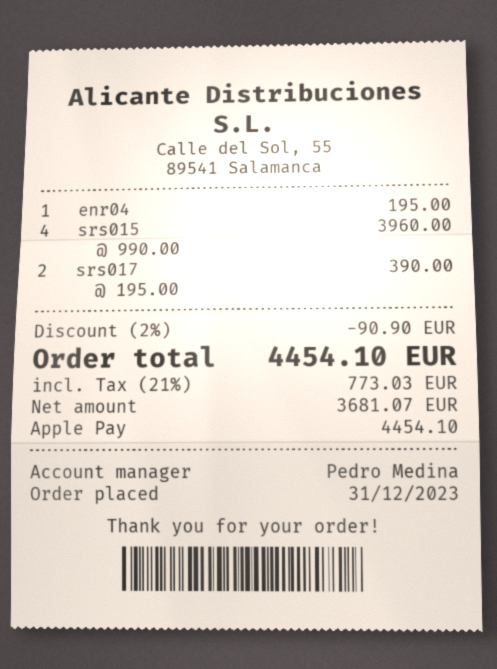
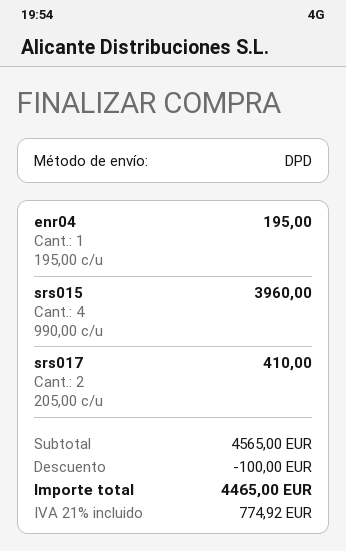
srs017: 2 x 195.00 = 390.00 -> 2 x 205.00 = 410.00
discount: 90.90 -> 100.00
tax: 21% = 773.03 -> 21% = 774.92
total: 4454.10 -> 4465.00

